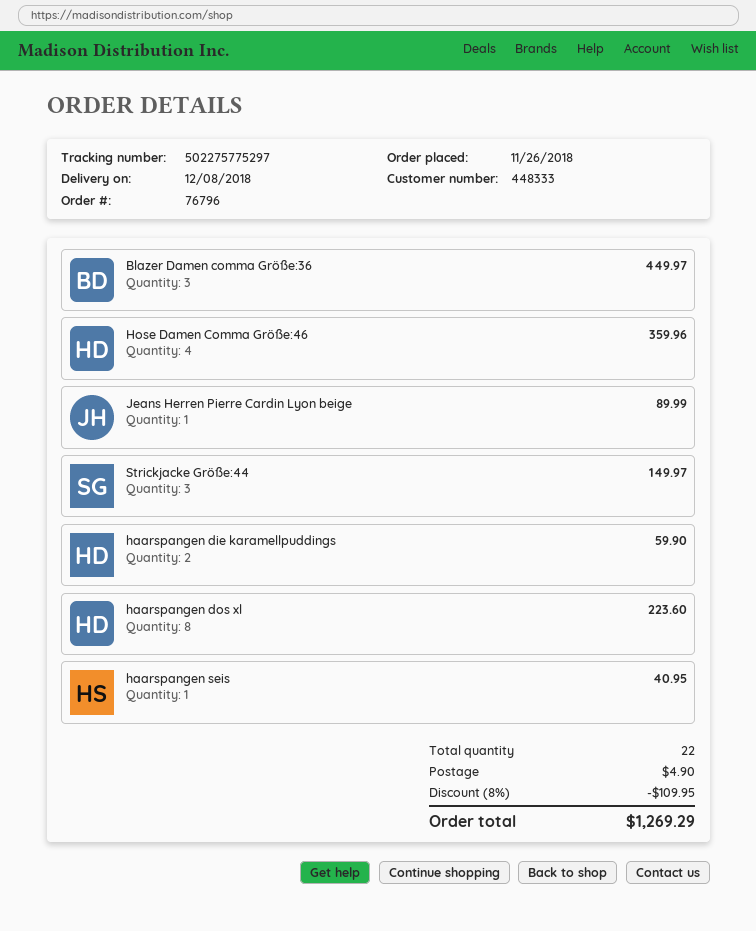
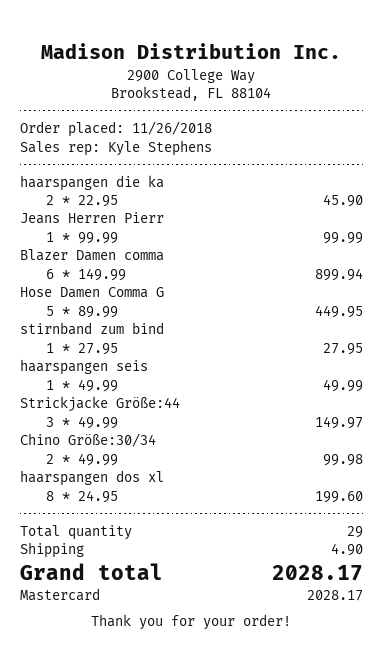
Blazer Damen comma Größe:36: 3 for 449.97 -> 6 for 899.94
Hose Damen Comma Größe:46: 4 for 359.96 -> 5 for 449.95
Jeans Herren Pierre Cardin Lyon beige: 1 for 89.99 -> 1 for 99.99
haarspangen die karamellpuddings: 2 for 59.90 -> 2 for 45.90
haarspangen dos xl: 8 for 223.60 -> 8 for 199.60
haarspangen seis: 1 for 40.95 -> 1 for 49.99
stirnband zum bind: none -> 1 for 27.95
Chino Größe:30/34: none -> 2 for 99.98
total quantity: 22 -> 29
discount: 8% = 109.95 -> none
total: 1269.29 -> 2028.17

